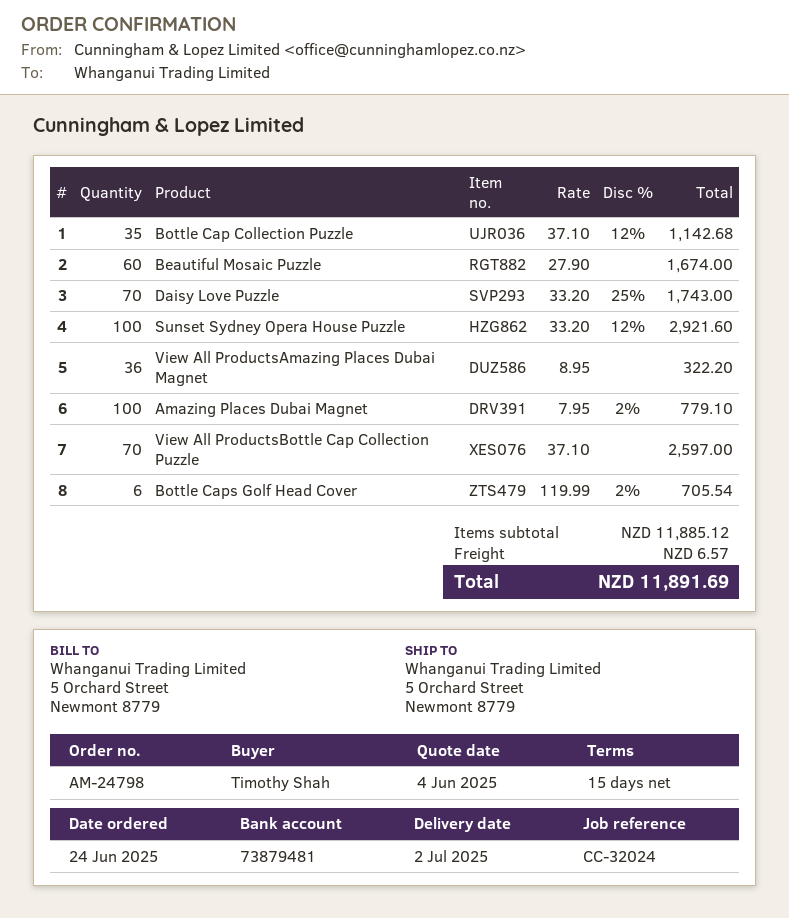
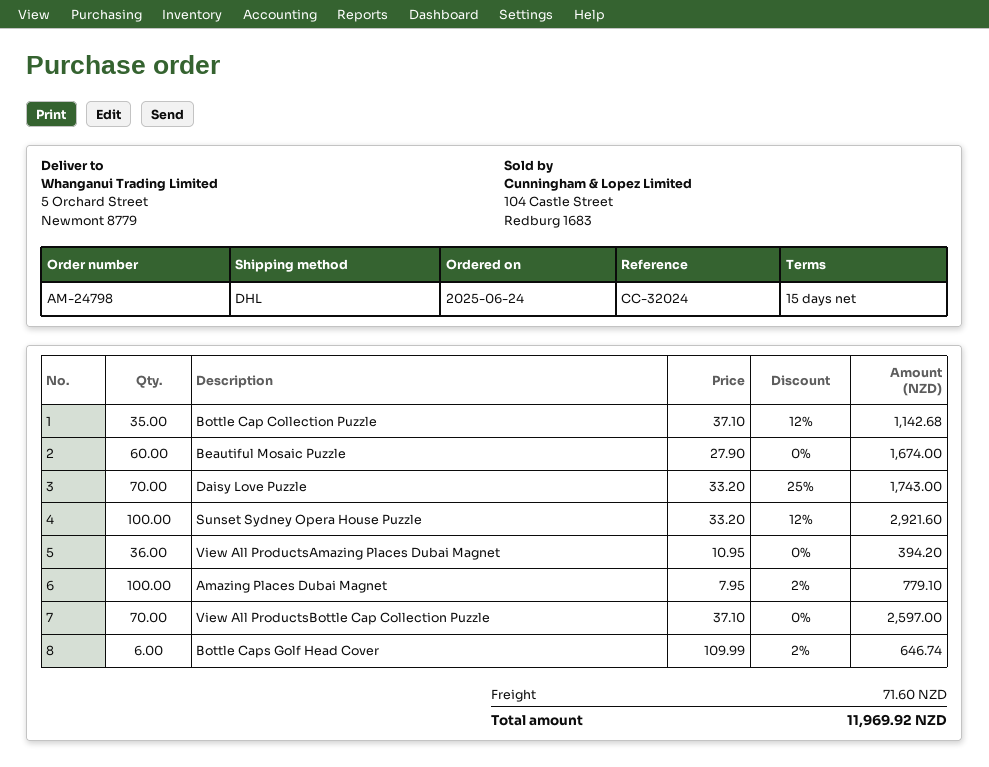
View All ProductsAmazing Places Dubai Magnet: 36 x 8.95 = 322.20 -> 36 x 10.95 = 394.20
Bottle Caps Golf Head Cover: 6 x 119.99 - 2% = 705.54 -> 6 x 109.99 - 2% = 646.74
shipping: 6.57 -> 71.60
total: 11891.69 -> 11969.92

